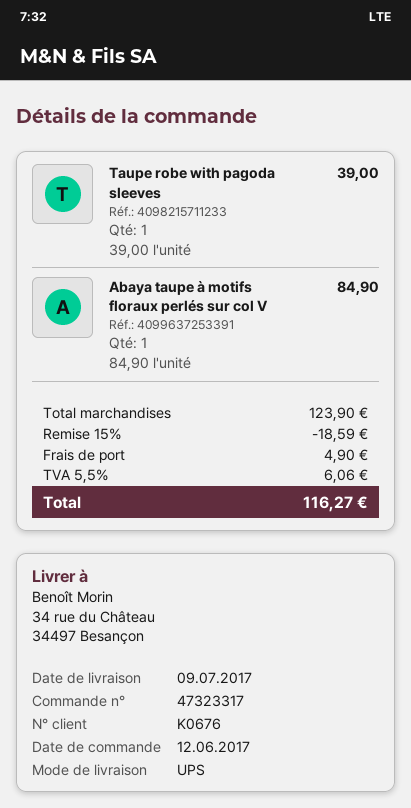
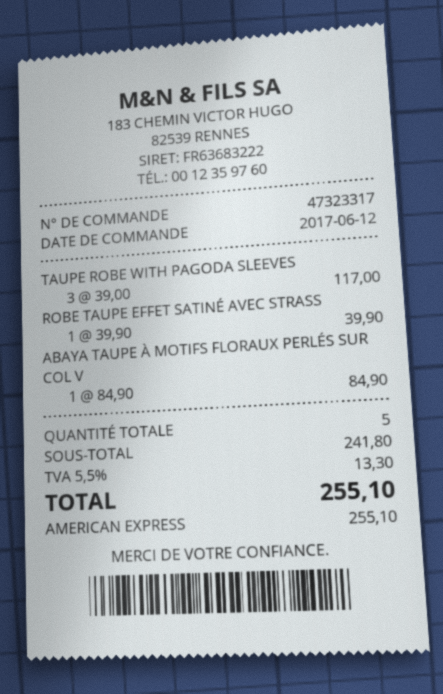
Taupe robe with pagoda sleeves: 1 x 39.00 = 39.00 -> 3 x 39.00 = 117.00
ROBE TAUPE EFFET SATINÉ AVEC STRASS: none -> 1 x 39.90 = 39.90
subtotal: 123.90 -> 241.80
discount: 15% = 18.59 -> none
shipping: 4.90 -> none
tax: 5.5% = 6.06 -> 5.5% = 13.30
total: 116.27 -> 255.10

